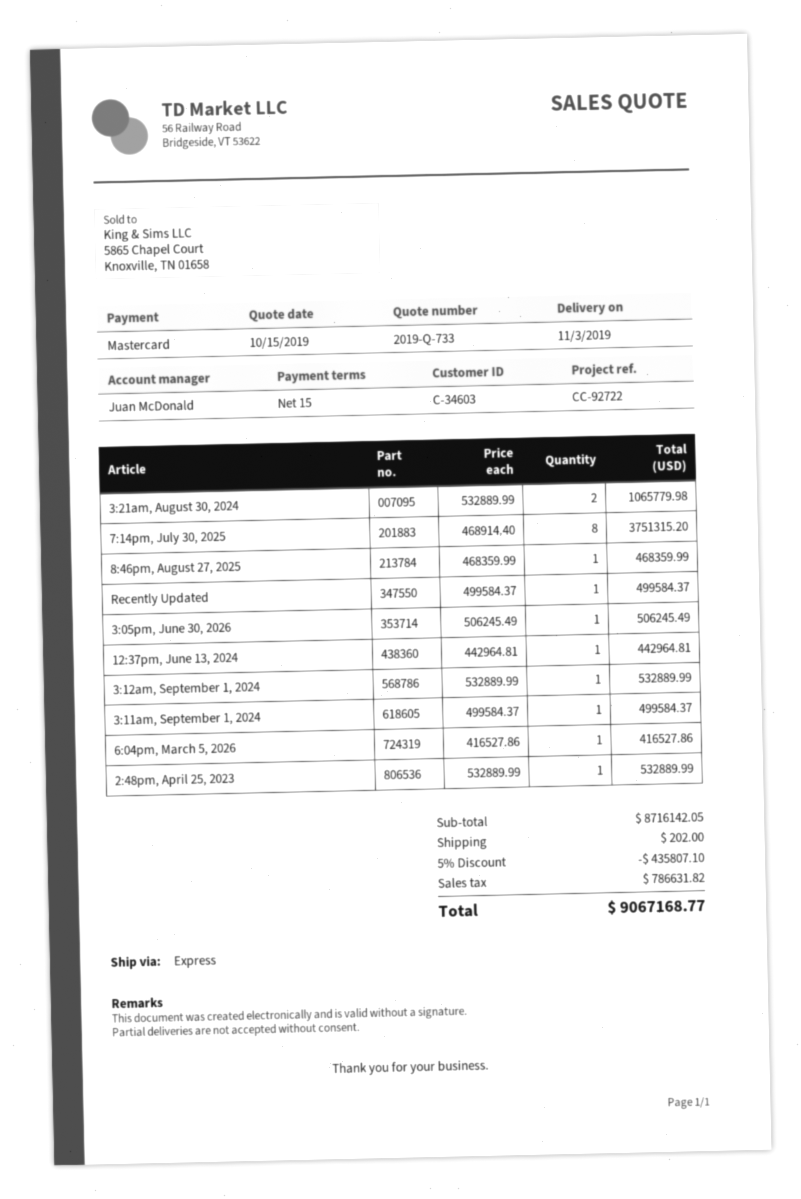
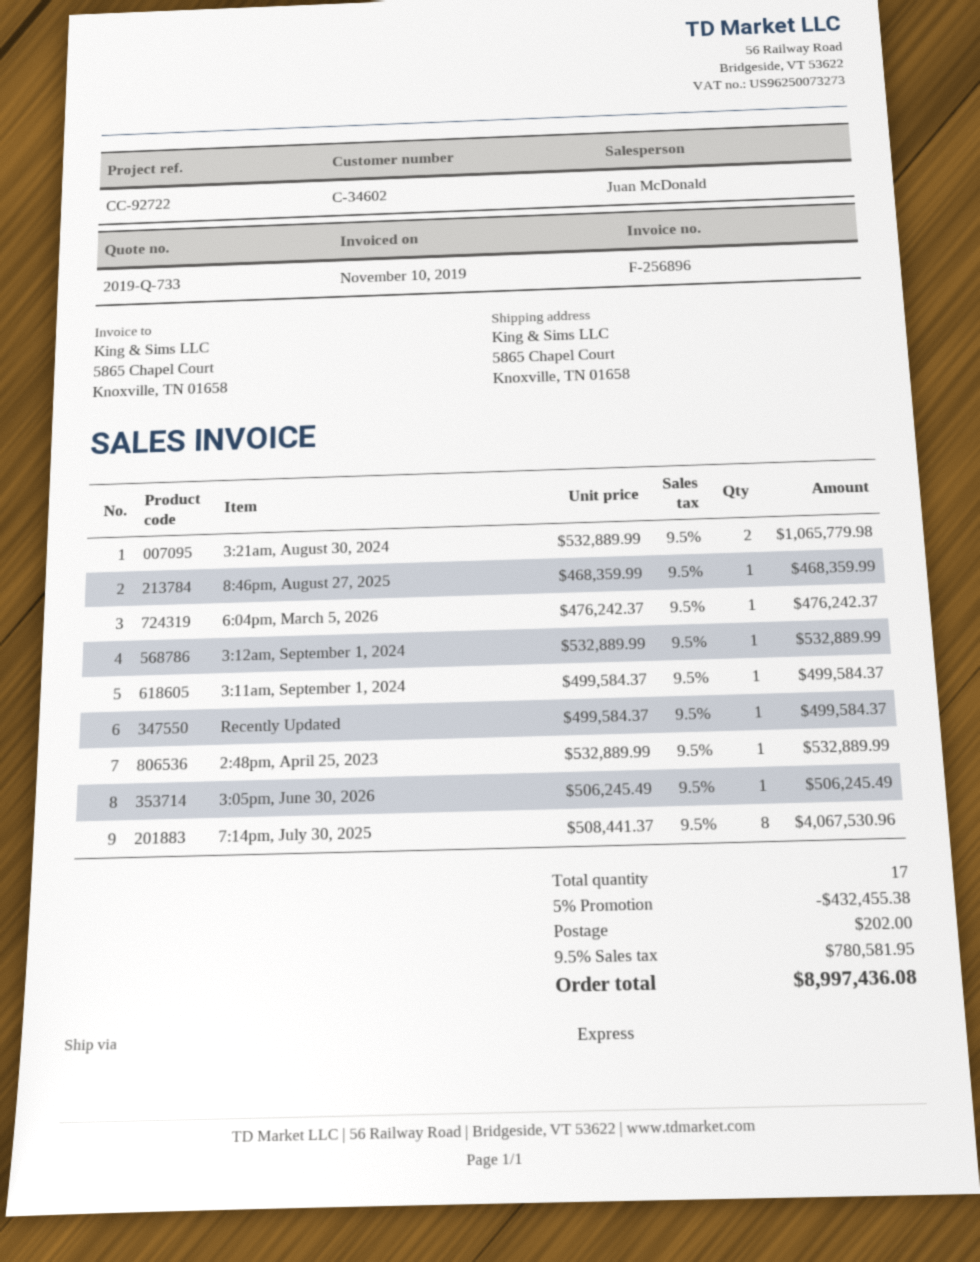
customer number: C-34603 -> C-34602
7:14pm, July 30, 2025: 8 x 468914.40 = 3751315.20 -> 8 x 508441.37 = 4067530.96
12:37pm, June 13, 2024: 1 x 442964.81 = 442964.81 -> none
6:04pm, March 5, 2026: 1 x 416527.86 = 416527.86 -> 1 x 476242.37 = 476242.37
discount: 5% = 435807.10 -> 5% = 432455.38
tax: 786631.82 -> 780581.95
total: 9067168.77 -> 8997436.08

